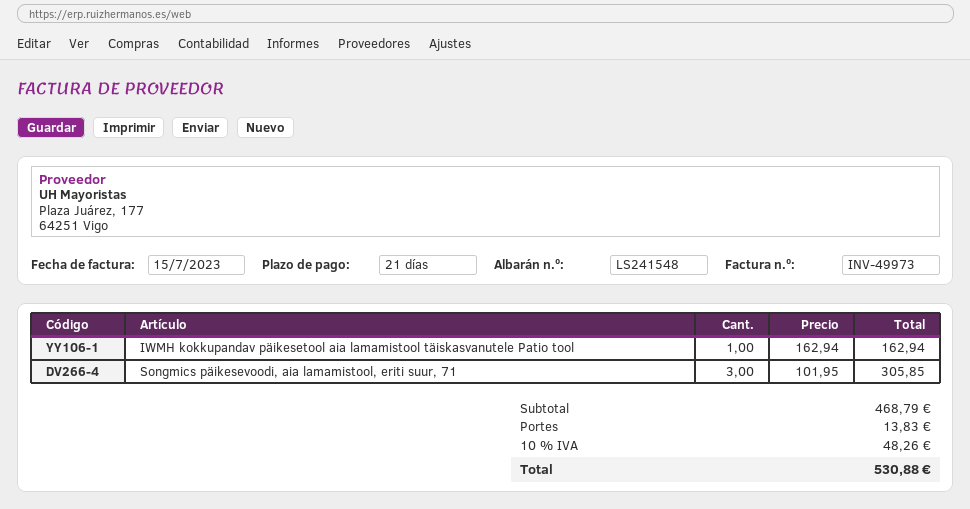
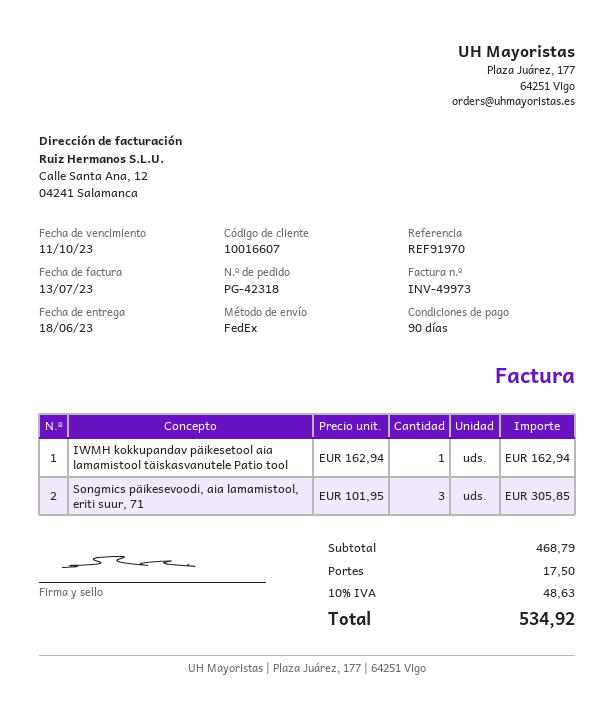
invoice date: 2023-07-15 -> 2023-07-13
payment terms: 21 days -> 90 days
shipping: 13.83 -> 17.50
tax: 10% = 48.26 -> 10% = 48.63
total: 530.88 -> 534.92

